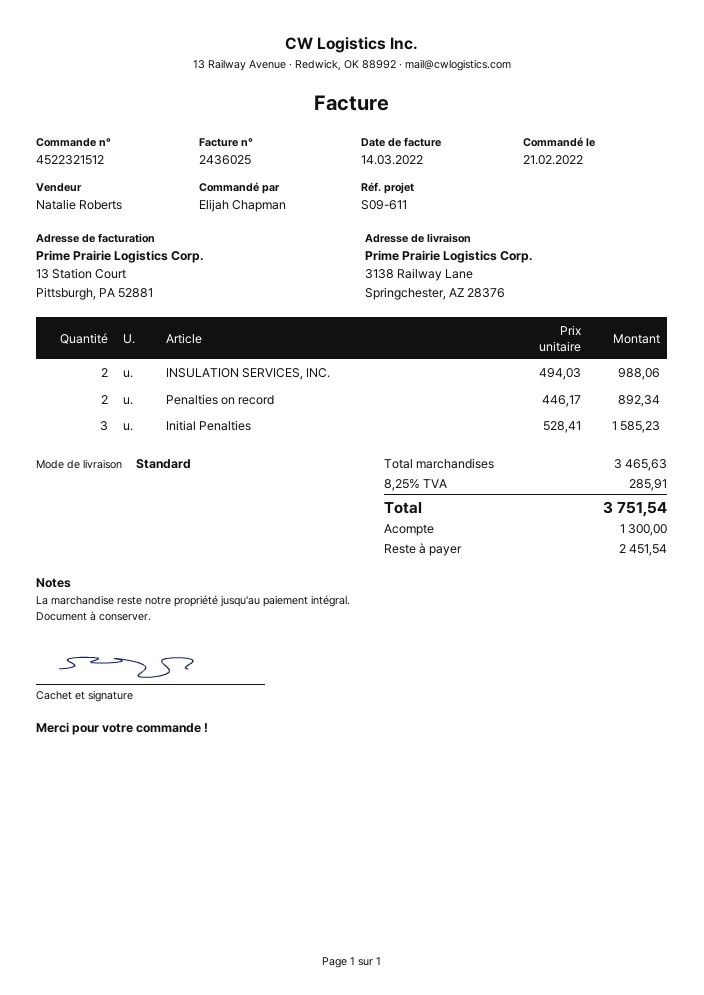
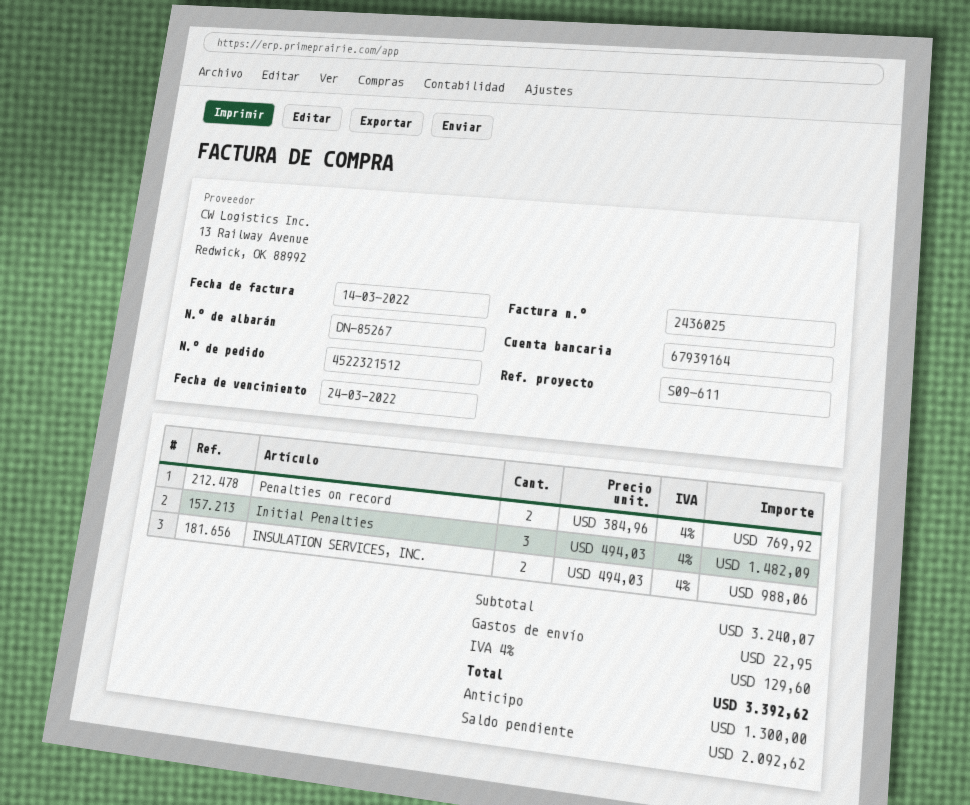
Penalties on record: 2 x 446.17 = 892.34 -> 2 x 384.96 = 769.92
Initial Penalties: 3 x 528.41 = 1585.23 -> 3 x 494.03 = 1482.09
subtotal: 3465.63 -> 3240.07
shipping: none -> 22.95
tax: 8.25% = 285.91 -> 4% = 129.60
total: 3751.54 -> 3392.62
balance: 2451.54 -> 2092.62

